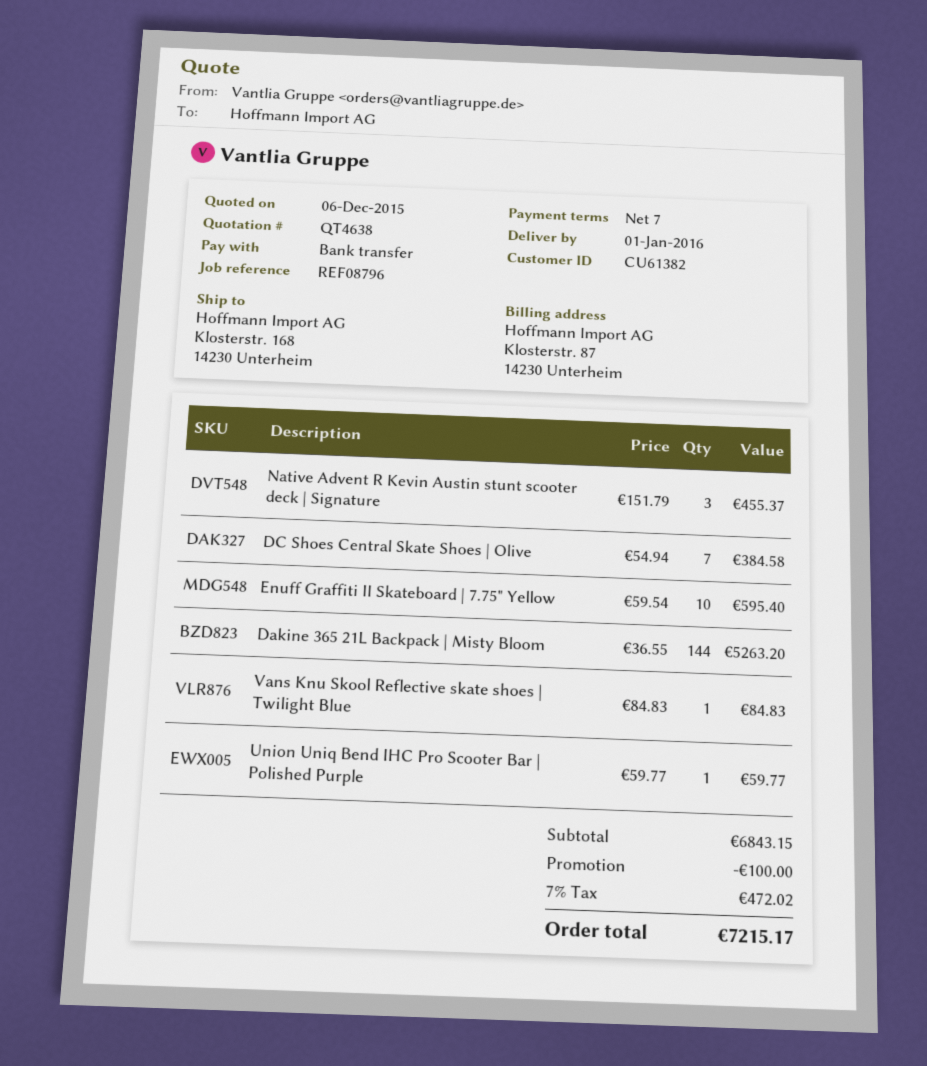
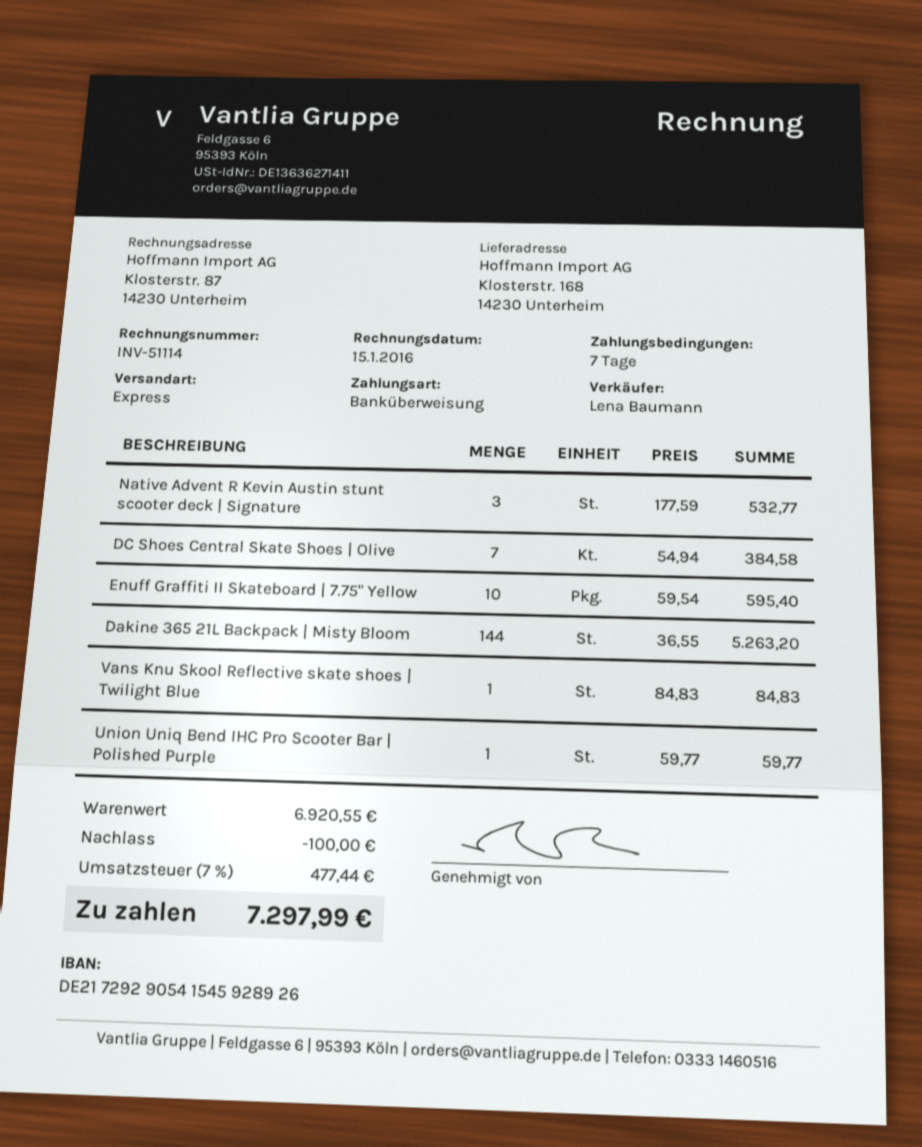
Native Advent R Kevin Austin stunt scooter deck | Signature: 3 x 151.79 = 455.37 -> 3 x 177.59 = 532.77
subtotal: 6843.15 -> 6920.55
tax: 7% = 472.02 -> 7% = 477.44
total: 7215.17 -> 7297.99

